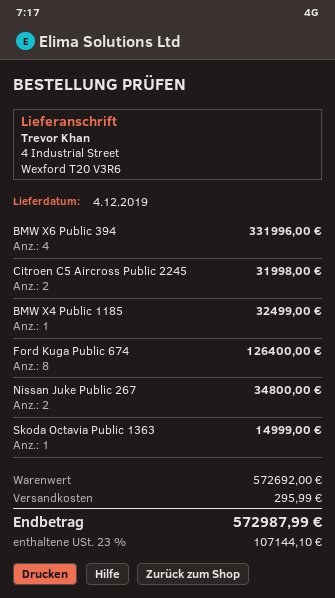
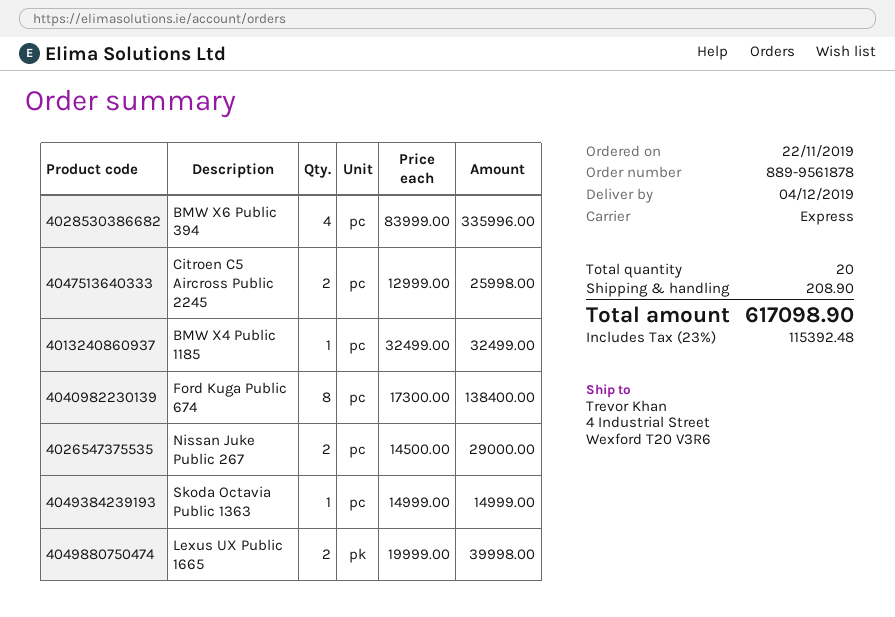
BMW X6 Public 394: 4 for 331996.00 -> 4 for 335996.00
Citroen C5 Aircross Public 2245: 2 for 31998.00 -> 2 for 25998.00
Ford Kuga Public 674: 8 for 126400.00 -> 8 for 138400.00
Nissan Juke Public 267: 2 for 34800.00 -> 2 for 29000.00
Lexus UX Public 1665: none -> 2 for 39998.00
shipping: 295.99 -> 208.90
tax: 23% = 107144.10 -> 23% = 115392.48
total: 572987.99 -> 617098.90

